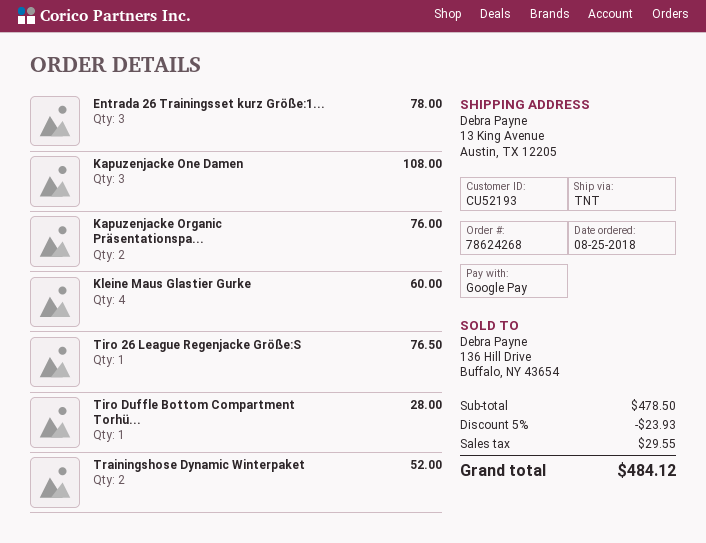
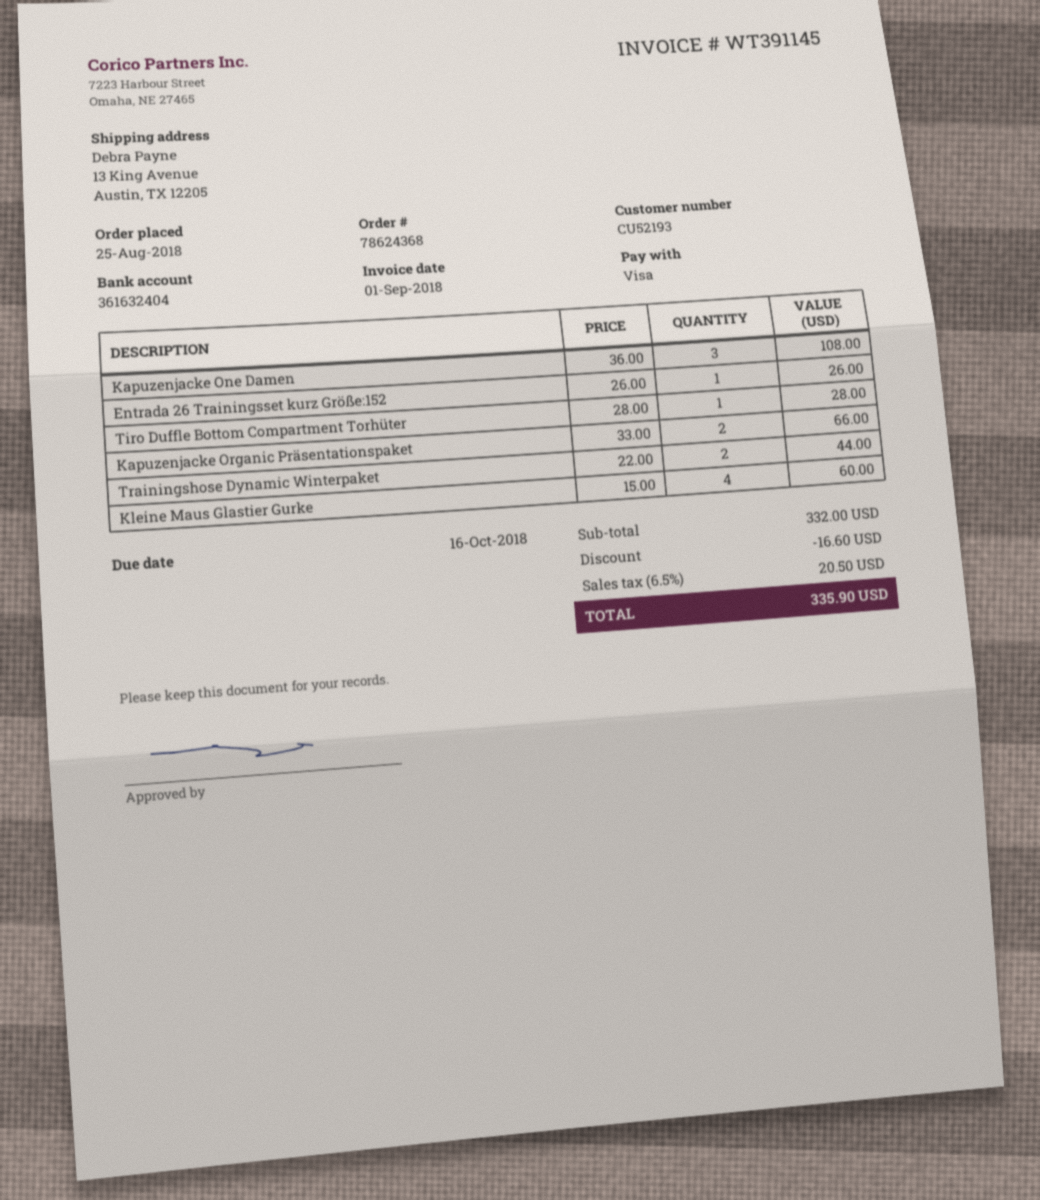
order number: 78624268 -> 78624368
payment method: Google Pay -> Visa
Entrada 26 Trainingsset kurz Größe:1...: 3 for 78.00 -> 1 for 26.00
Kapuzenjacke Organic Präsentationspa...: 2 for 76.00 -> 2 for 66.00
Tiro 26 League Regenjacke Größe:S: 1 for 76.50 -> none
Trainingshose Dynamic Winterpaket: 2 for 52.00 -> 2 for 44.00
subtotal: 478.50 -> 332.00
discount: 23.93 -> 16.60
tax: 29.55 -> 20.50
total: 484.12 -> 335.90

